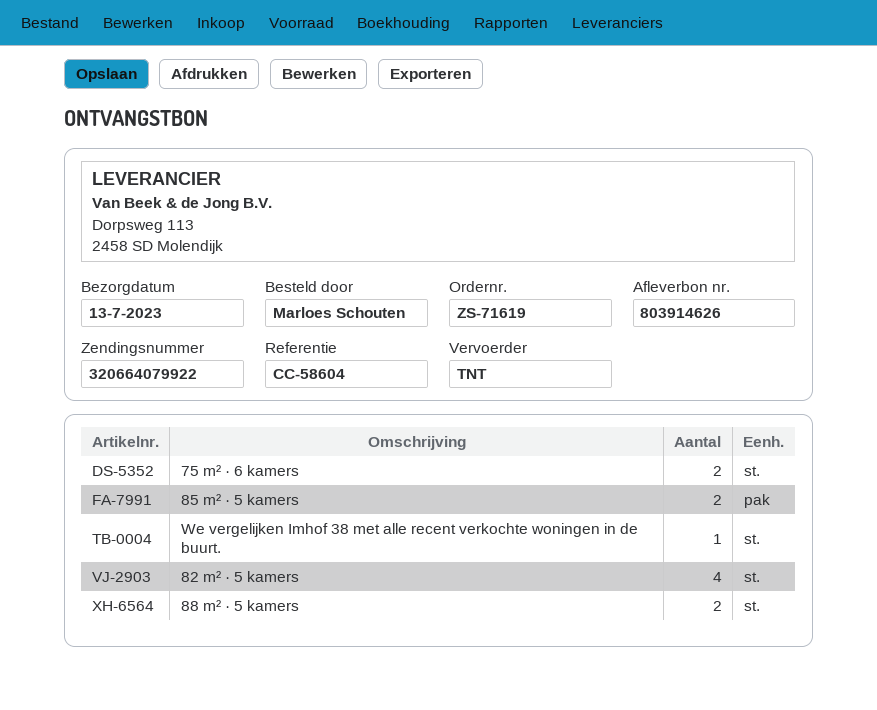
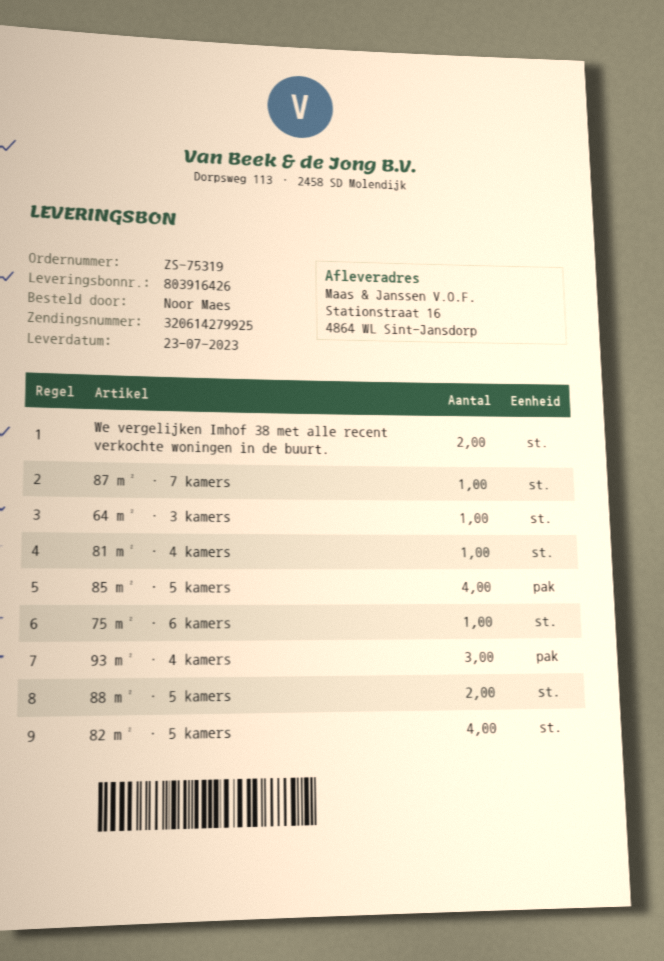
order number: ZS-71619 -> ZS-75319
delivery note number: 803914626 -> 803916426
delivery date: 2023-07-13 -> 2023-07-23
ordered by: Marloes Schouten -> Noor Maes
tracking number: 320664079922 -> 320614279925
75 m² · 6 kamers: 2 -> 1
85 m² · 5 kamers: 2 -> 4
We vergelijken Imhof 38 met alle recent verkochte woningen in de buurt.: 1 -> 2
87 m² · 7 kamers: none -> 1
64 m² · 3 kamers: none -> 1
81 m² · 4 kamers: none -> 1
93 m² · 4 kamers: none -> 3

